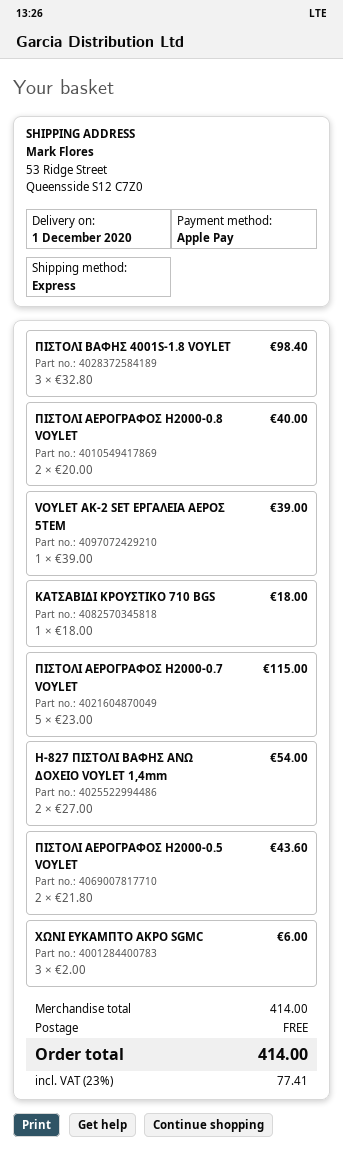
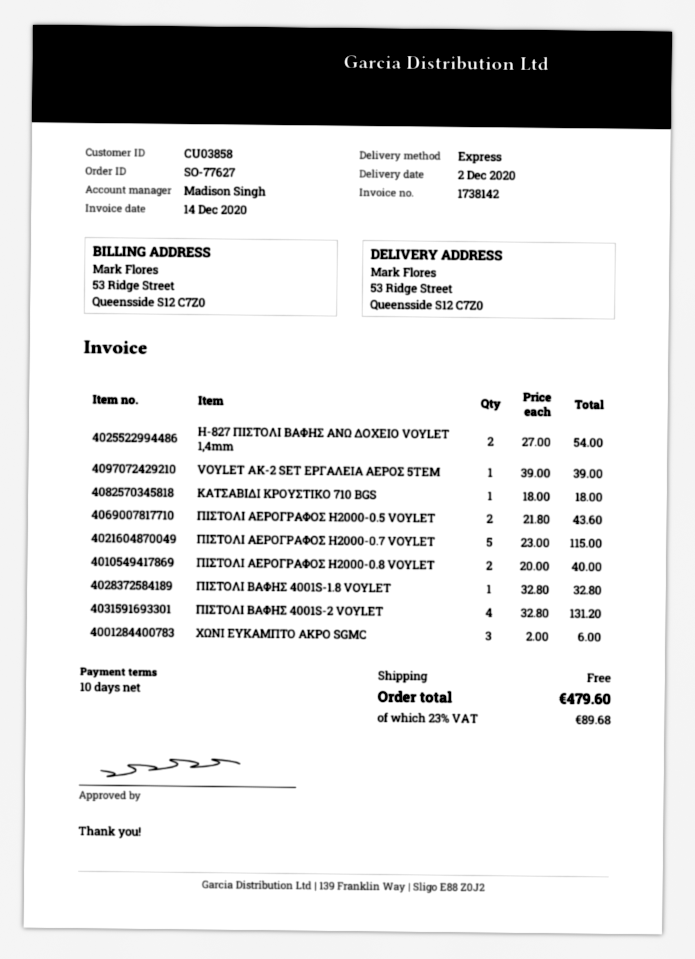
delivery date: 2020-12-01 -> 2020-12-02
ΠΙΣΤΟΛΙ ΒΑΦΗΣ 4001S-1.8 VOYLET: 3 x 32.80 = 98.40 -> 1 x 32.80 = 32.80
ΠΙΣΤΟΛΙ ΒΑΦΗΣ 4001S-2 VOYLET: none -> 4 x 32.80 = 131.20
tax: 23% = 77.41 -> 23% = 89.68
total: 414.00 -> 479.60

